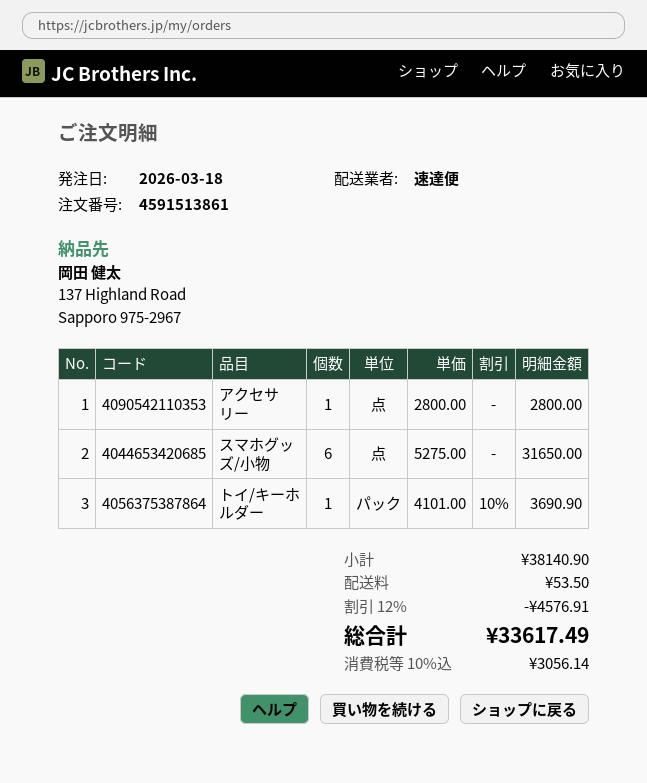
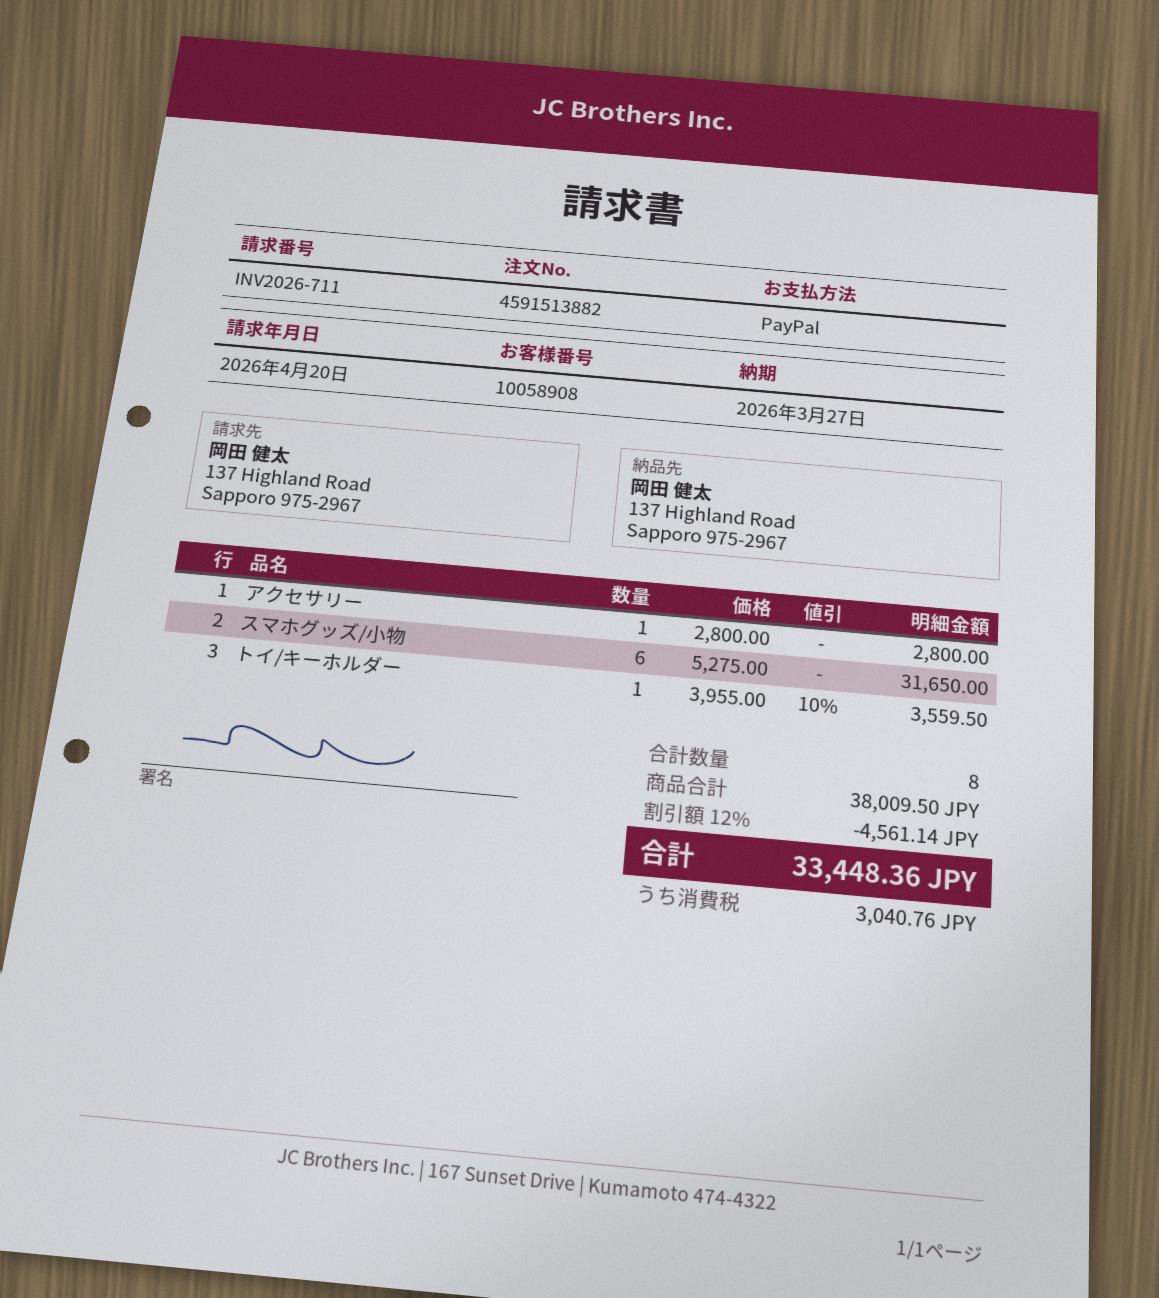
order number: 4591513861 -> 4591513882
トイ/キーホルダー: 1 x 4101.00 - 10% = 3690.90 -> 1 x 3955.00 - 10% = 3559.50
subtotal: 38140.90 -> 38009.50
discount: 12% = 4576.91 -> 12% = 4561.14
shipping: 53.50 -> none
tax: 3056.14 -> 3040.76
total: 33617.49 -> 33448.36

